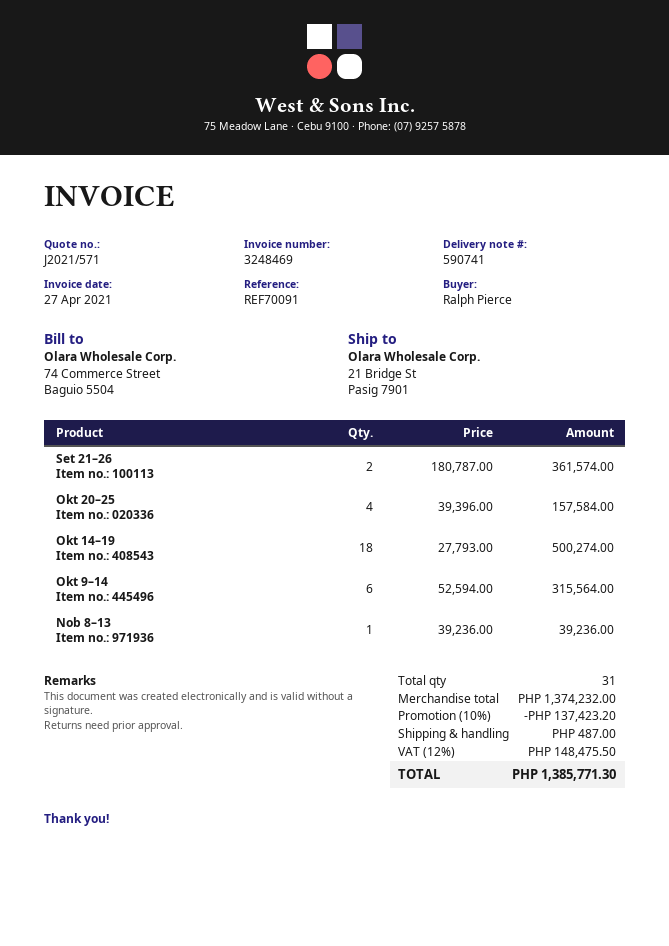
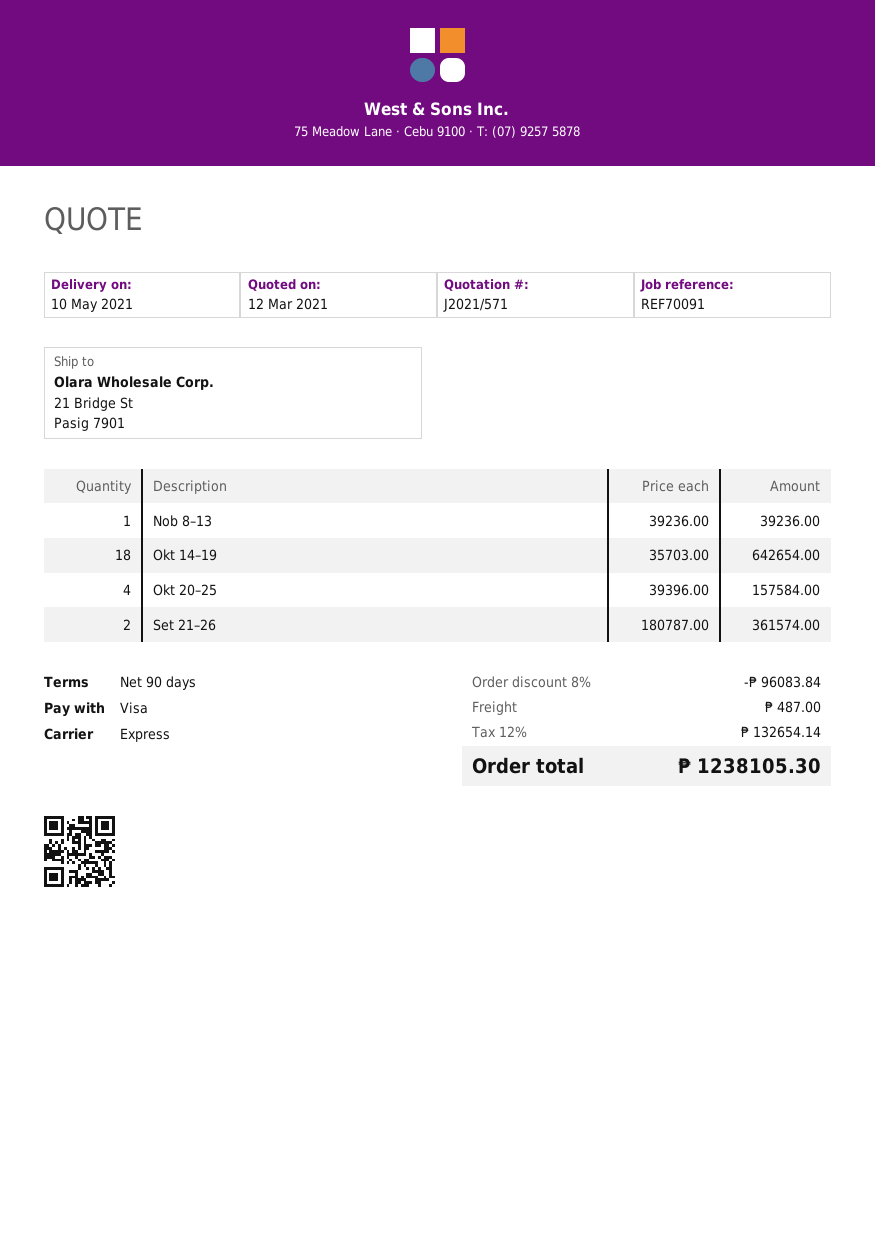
Okt 14–19: 18 x 27793.00 = 500274.00 -> 18 x 35703.00 = 642654.00
Okt 9–14: 6 x 52594.00 = 315564.00 -> none
discount: 10% = 137423.20 -> 8% = 96083.84
tax: 12% = 148475.50 -> 12% = 132654.14
total: 1385771.30 -> 1238105.30

